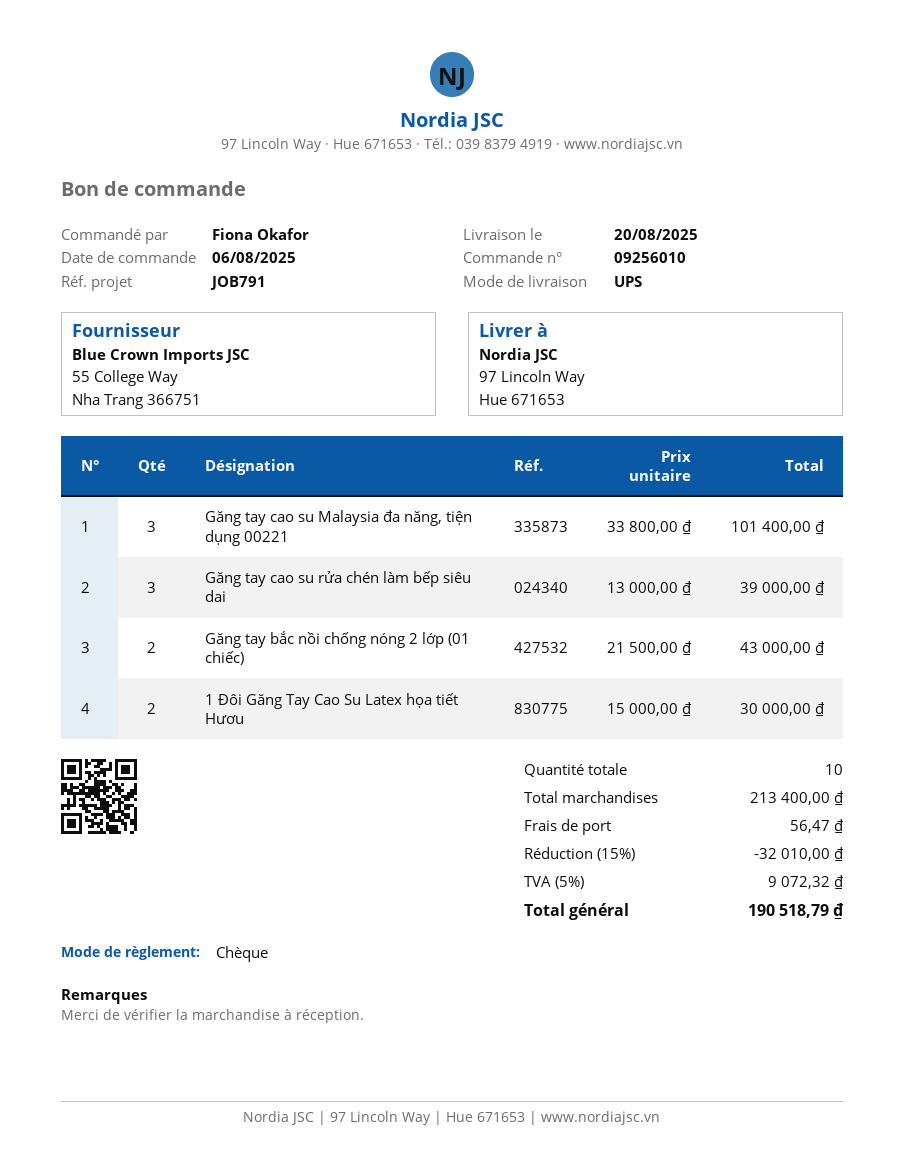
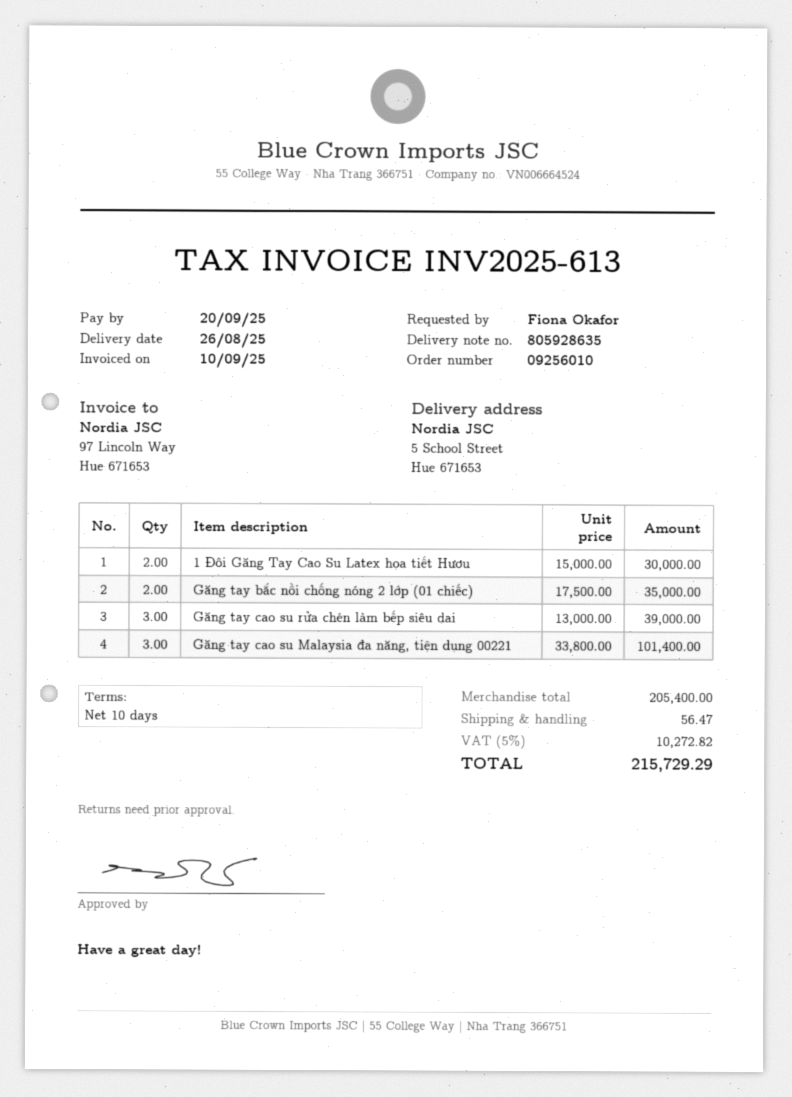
delivery date: 2025-08-20 -> 2025-08-26
ship to: 97 Lincoln Way, Hue 671653 -> 5 School Street, Hue 671653
Găng tay bắc nồi chống nóng 2 lớp (01 chiếc): 2 x 21500.00 = 43000.00 -> 2 x 17500.00 = 35000.00
subtotal: 213400.00 -> 205400.00
discount: 15% = 32010.00 -> none
tax: 5% = 9072.32 -> 5% = 10272.82
total: 190518.79 -> 215729.29

